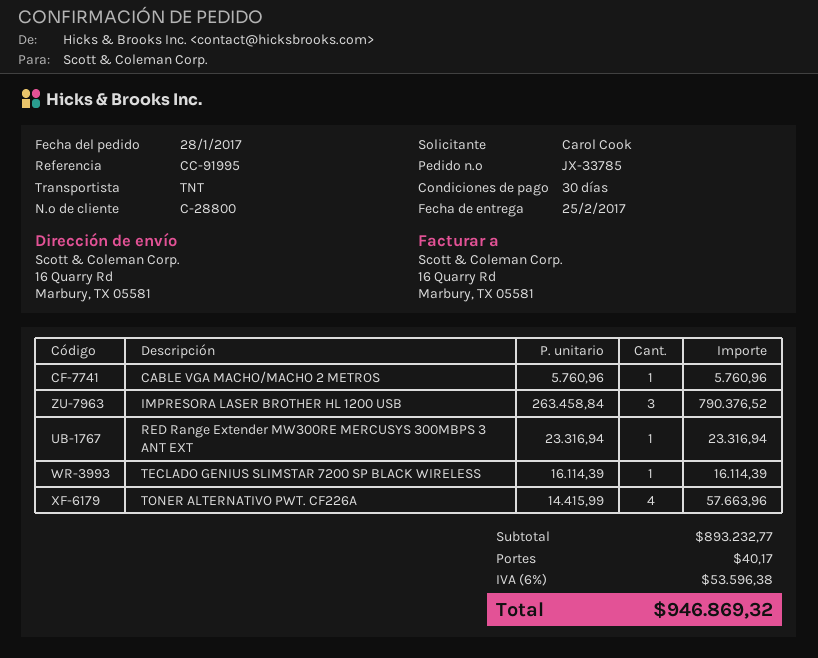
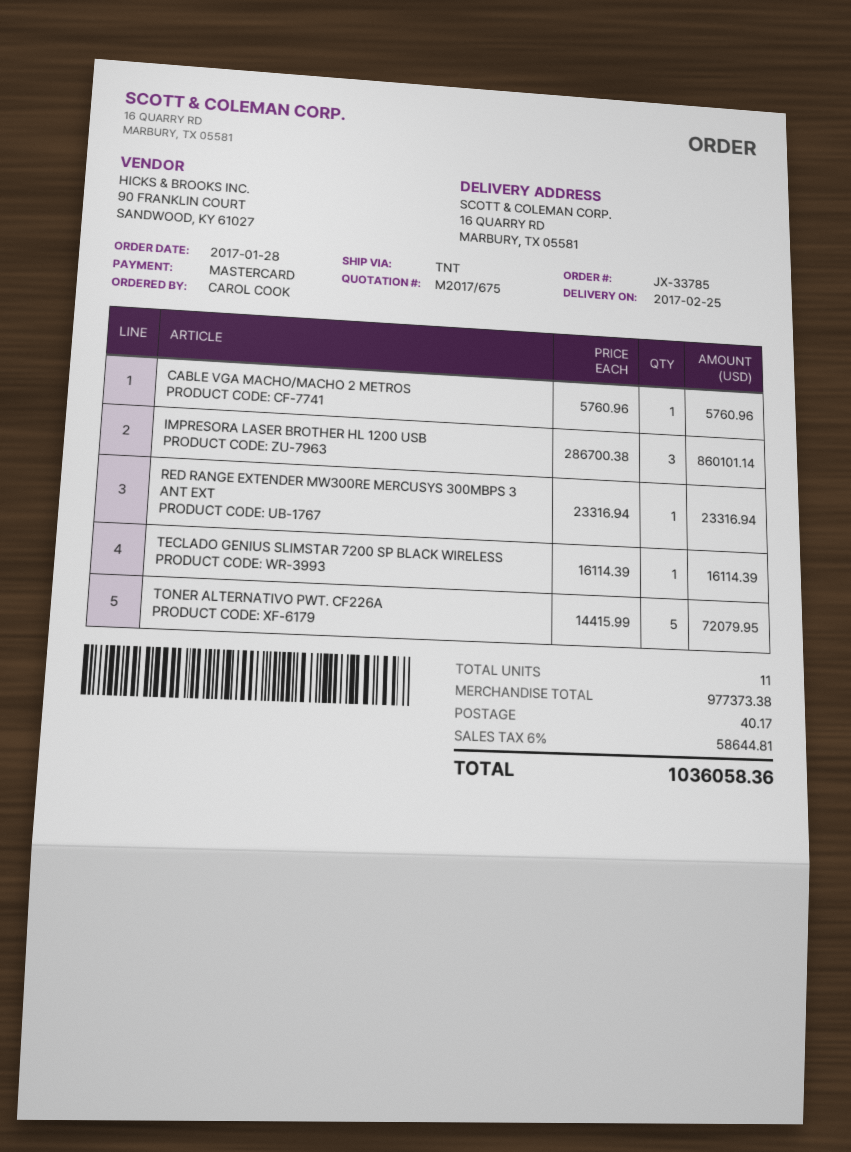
IMPRESORA LASER BROTHER HL 1200 USB: 3 x 263458.84 = 790376.52 -> 3 x 286700.38 = 860101.14
TONER ALTERNATIVO PWT. CF226A: 4 x 14415.99 = 57663.96 -> 5 x 14415.99 = 72079.95
subtotal: 893232.77 -> 977373.38
tax: 6% = 53596.38 -> 6% = 58644.81
total: 946869.32 -> 1036058.36

